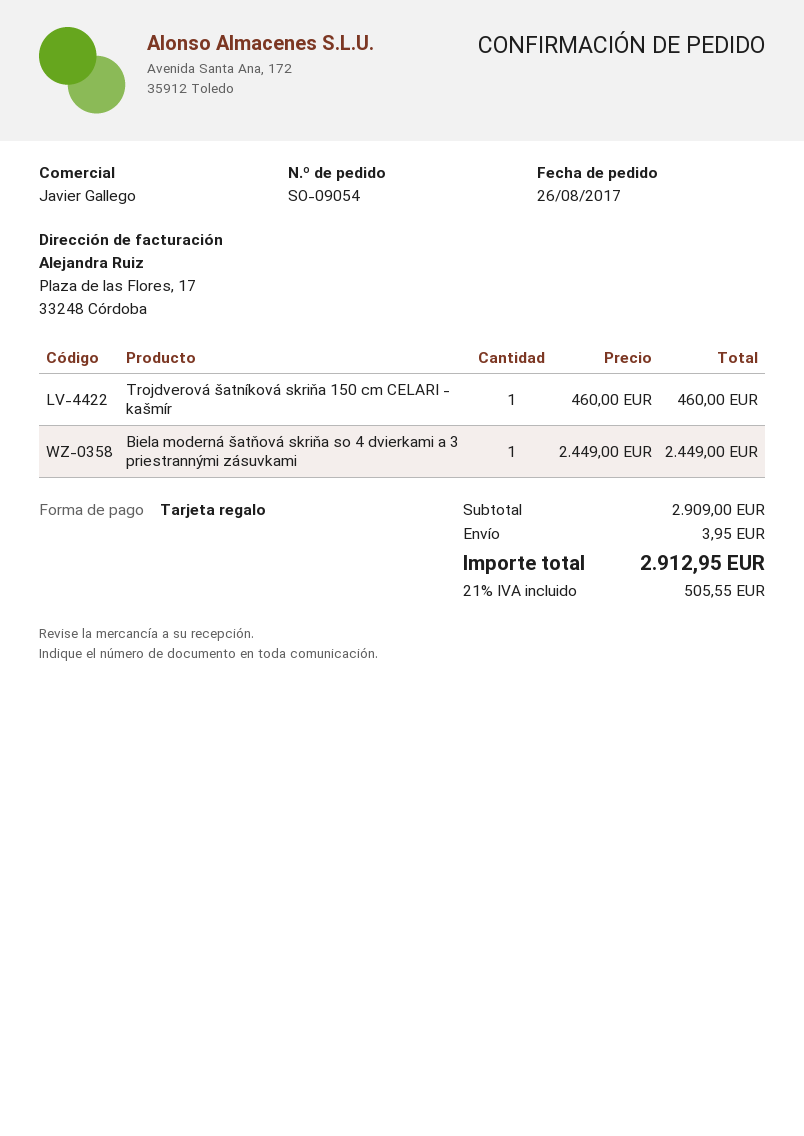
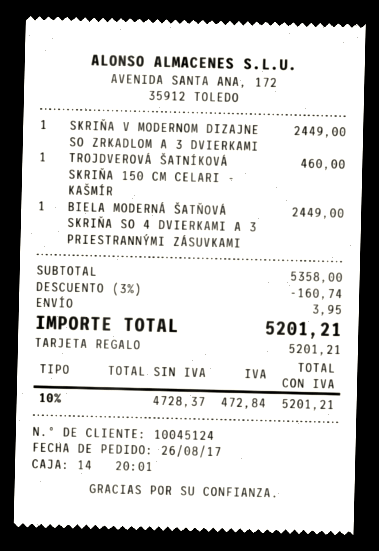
SKRIŇA V MODERNOM DIZAJNE SO ZRKADLOM A 3 DVIERKAMI: none -> 1 x 2449.00 = 2449.00
subtotal: 2909.00 -> 5358.00
discount: none -> 3% = 160.74
tax: 21% = 505.55 -> 10% = 472.84
total: 2912.95 -> 5201.21

